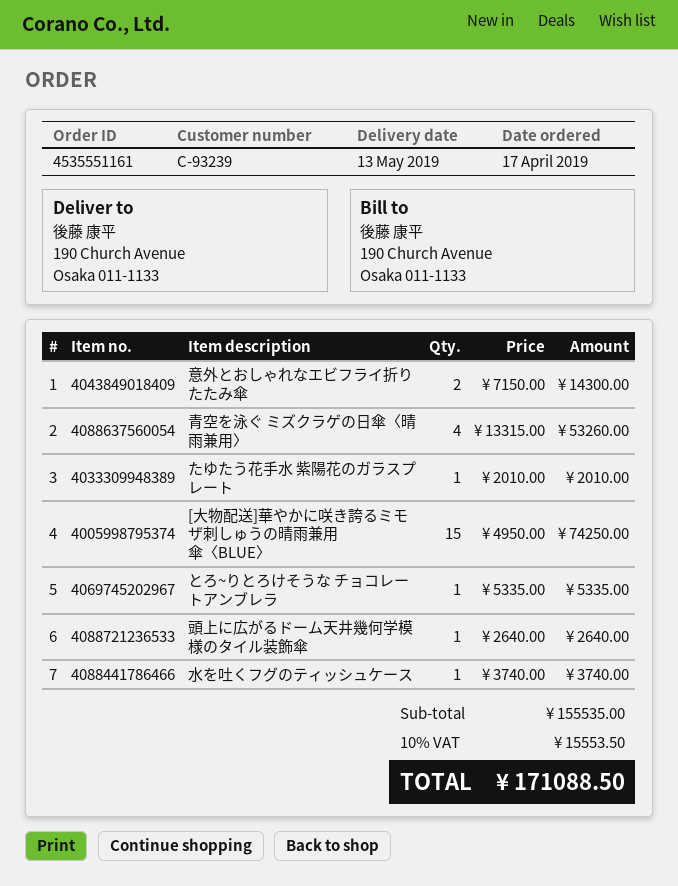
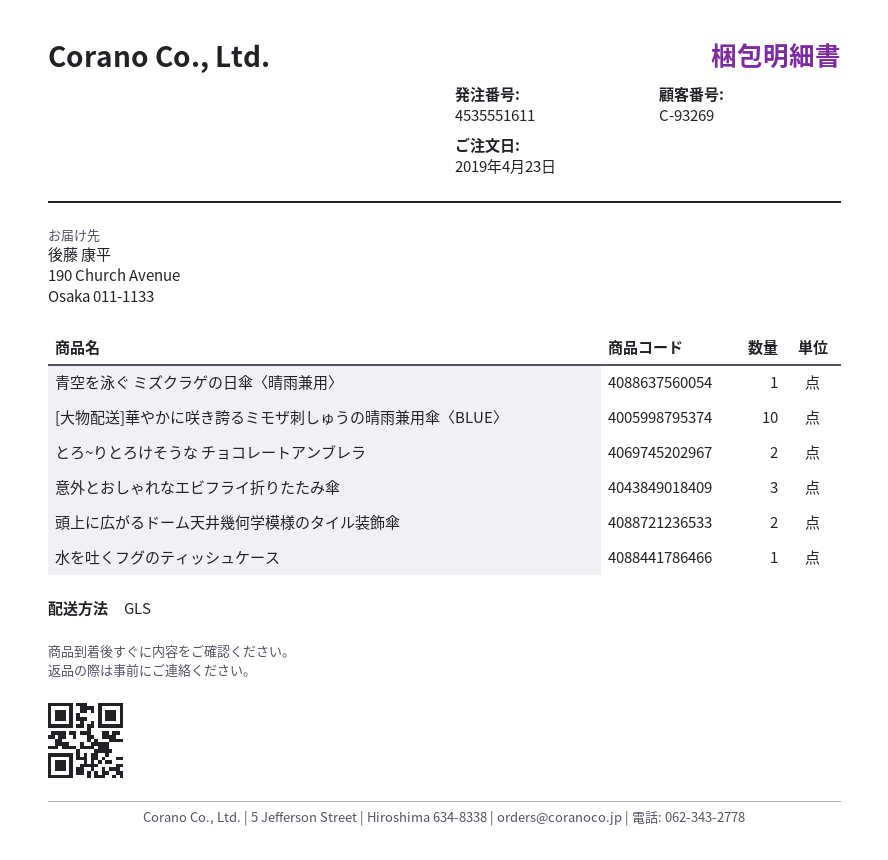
order number: 4535551161 -> 4535551611
order date: 2019-04-17 -> 2019-04-23
customer number: C-93239 -> C-93269
意外とおしゃれなエビフライ折りたたみ傘: 2 -> 3
青空を泳ぐ ミズクラゲの日傘〈晴雨兼用〉: 4 -> 1
たゆたう花手水 紫陽花のガラスプレート: 1 -> none
[大物配送]華やかに咲き誇るミモザ刺しゅうの晴雨兼用傘〈BLUE〉: 15 -> 10
とろ~りとろけそうな チョコレートアンブレラ: 1 -> 2
頭上に広がるドーム天井幾何学模様のタイル装飾傘: 1 -> 2

